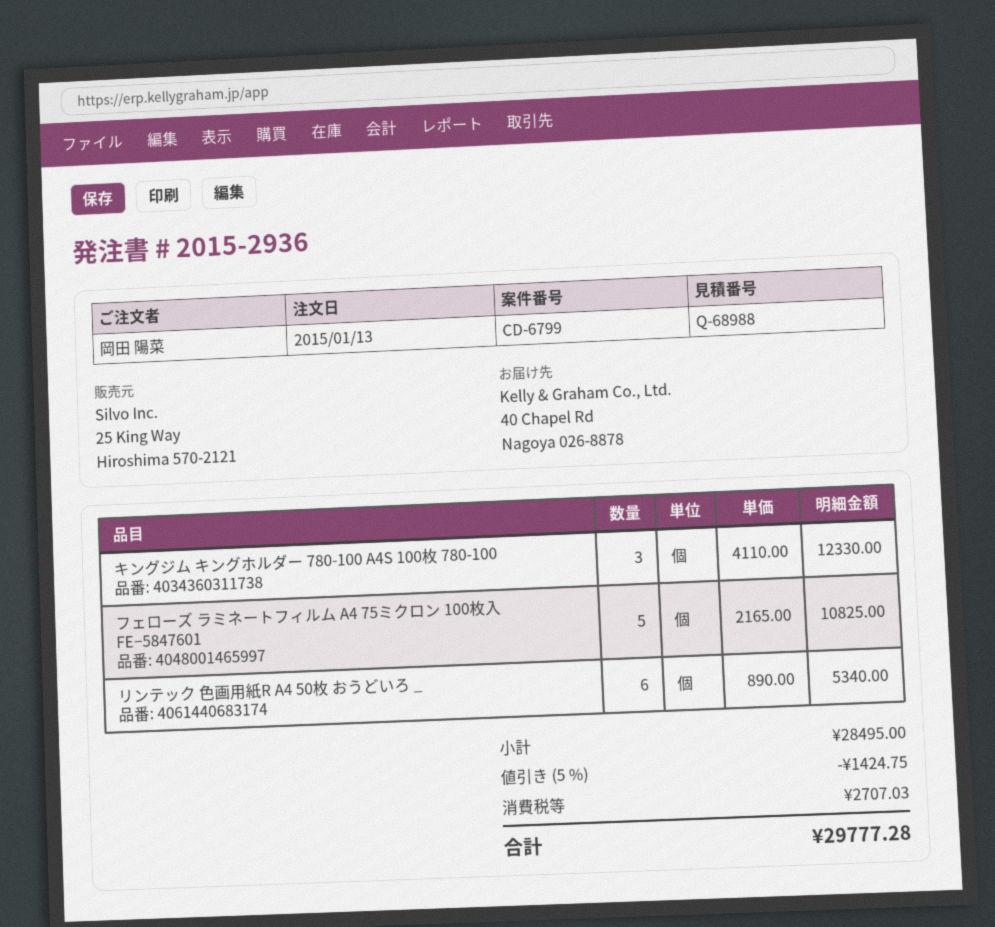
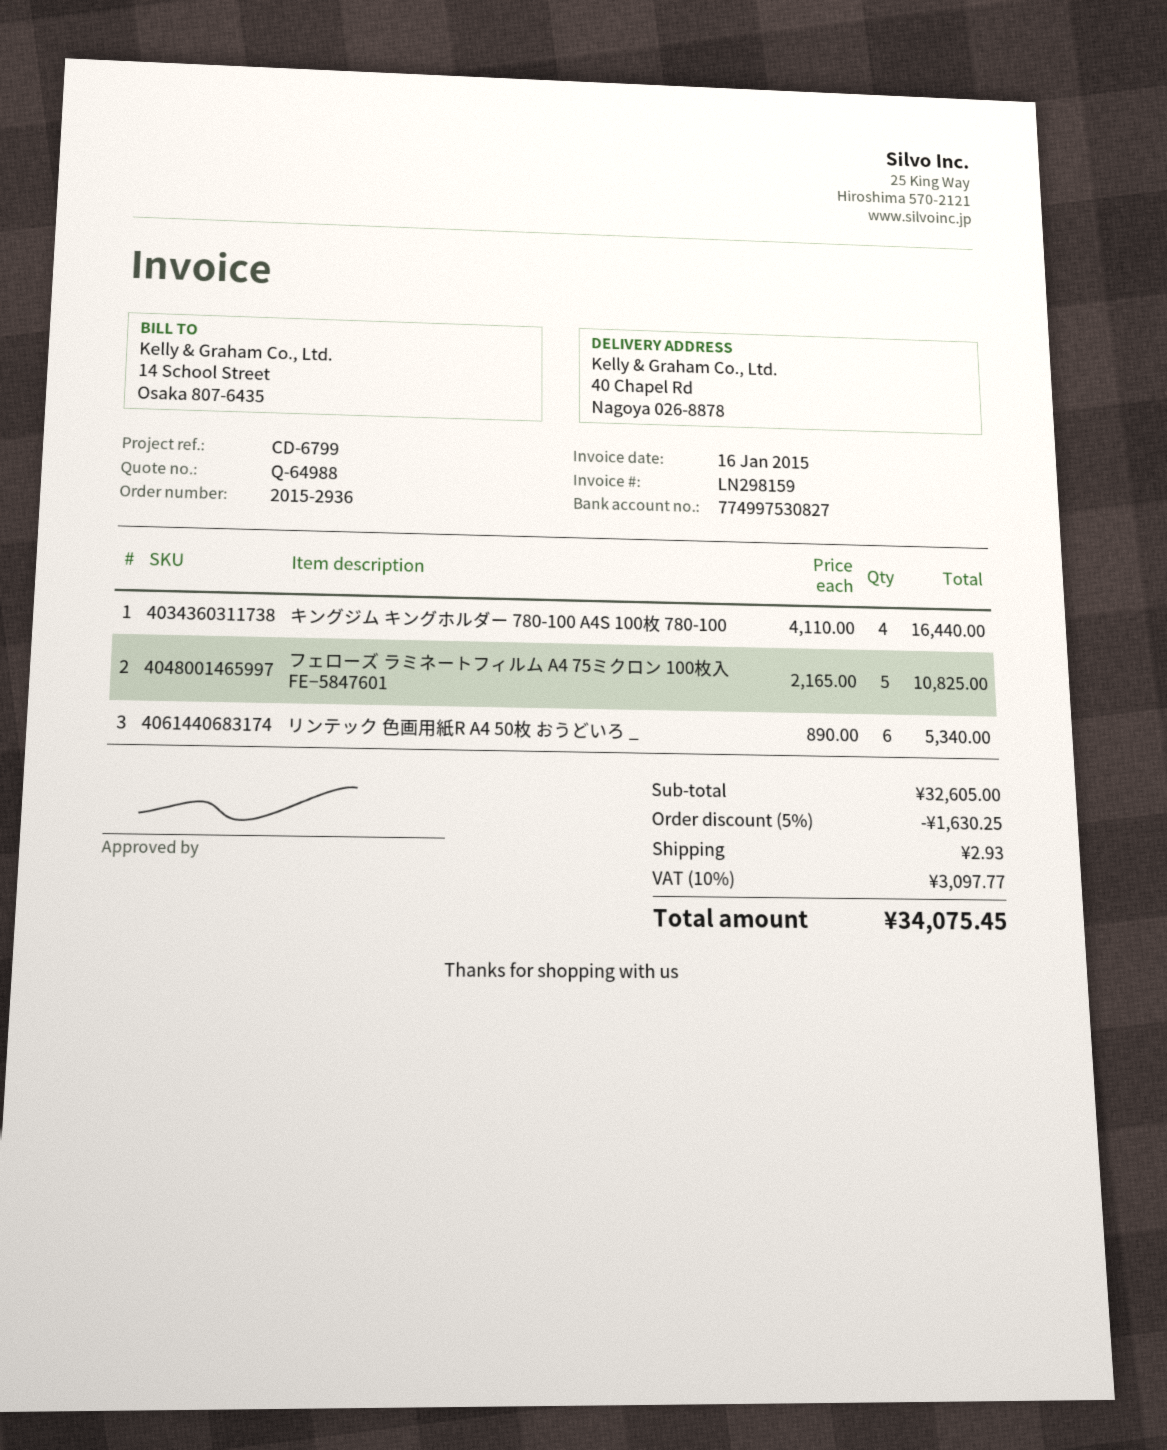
quote number: Q-68988 -> Q-64988
キングジム キングホルダー 780-100 A4S 100枚 780-100: 3 x 4110.00 = 12330.00 -> 4 x 4110.00 = 16440.00
subtotal: 28495.00 -> 32605.00
discount: 5% = 1424.75 -> 5% = 1630.25
shipping: none -> 2.93
tax: 2707.03 -> 3097.77
total: 29777.28 -> 34075.45

